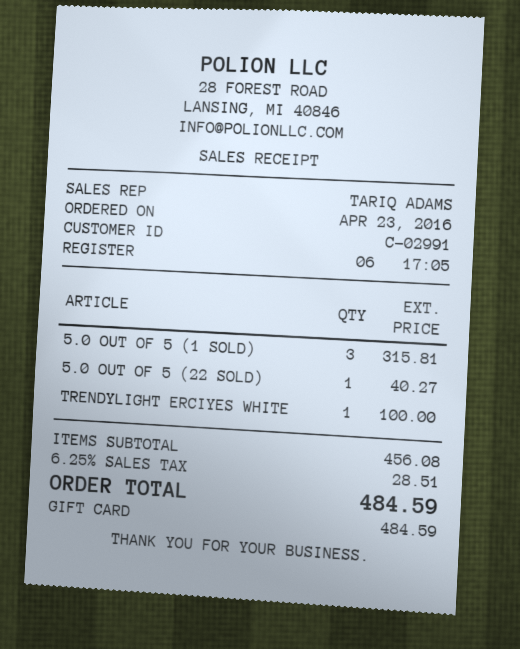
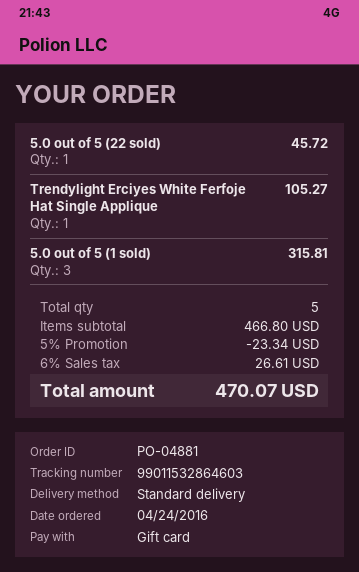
order date: 2016-04-23 -> 2016-04-24
5.0 OUT OF 5 (22 SOLD): 1 for 40.27 -> 1 for 45.72
TRENDYLIGHT ERCIYES WHITE: 1 for 100.00 -> 1 for 105.27
subtotal: 456.08 -> 466.80
discount: none -> 5% = 23.34
tax: 6.25% = 28.51 -> 6% = 26.61
total: 484.59 -> 470.07

